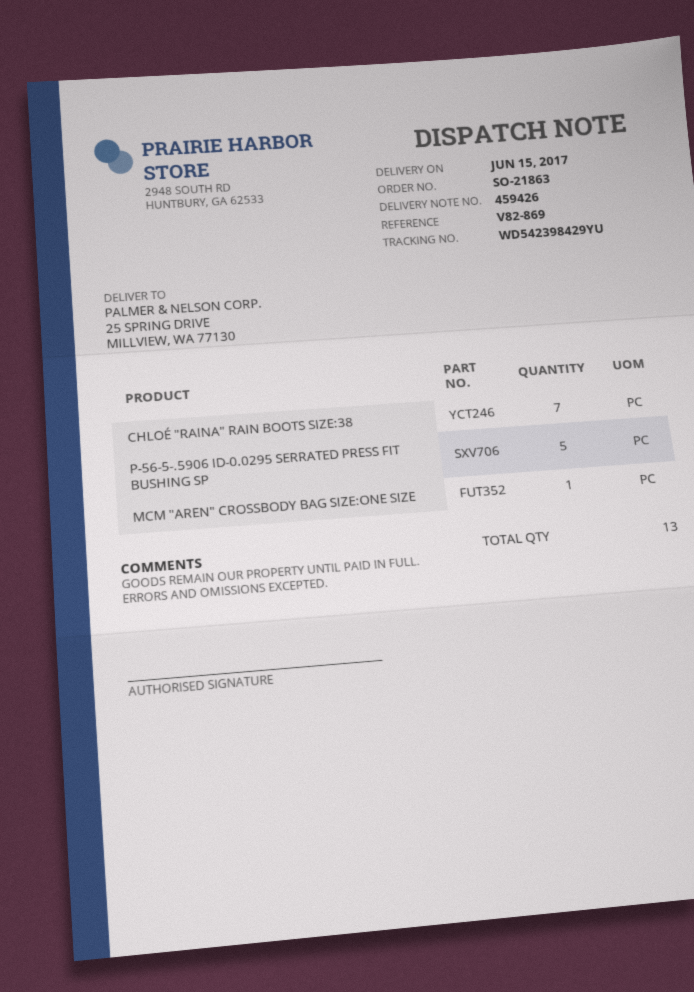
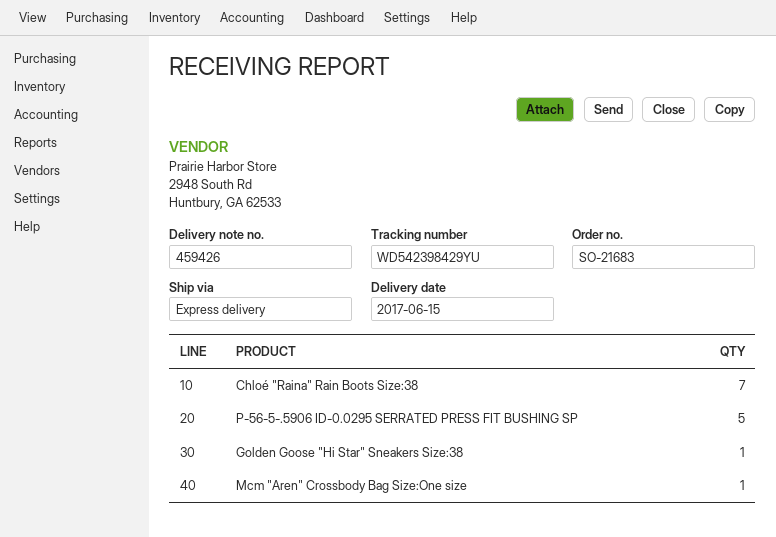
order number: SO-21863 -> SO-21683
Golden Goose "Hi Star" Sneakers Size:38: none -> 1

